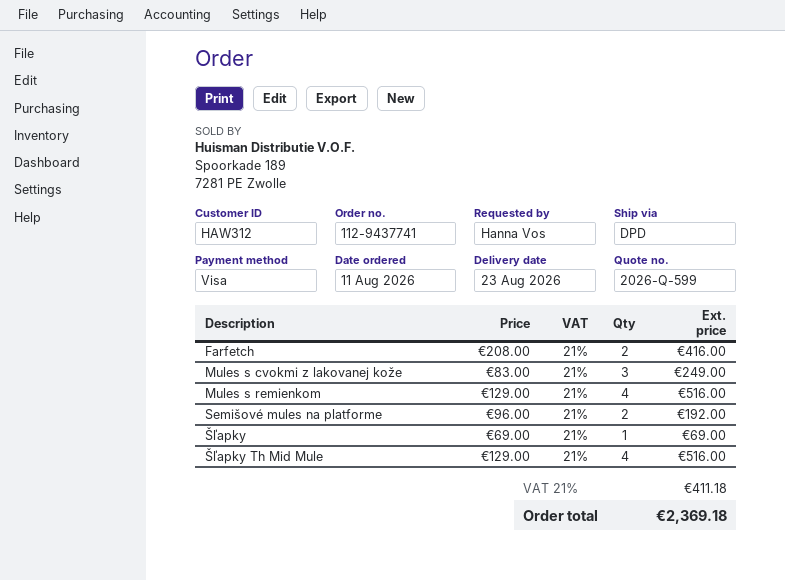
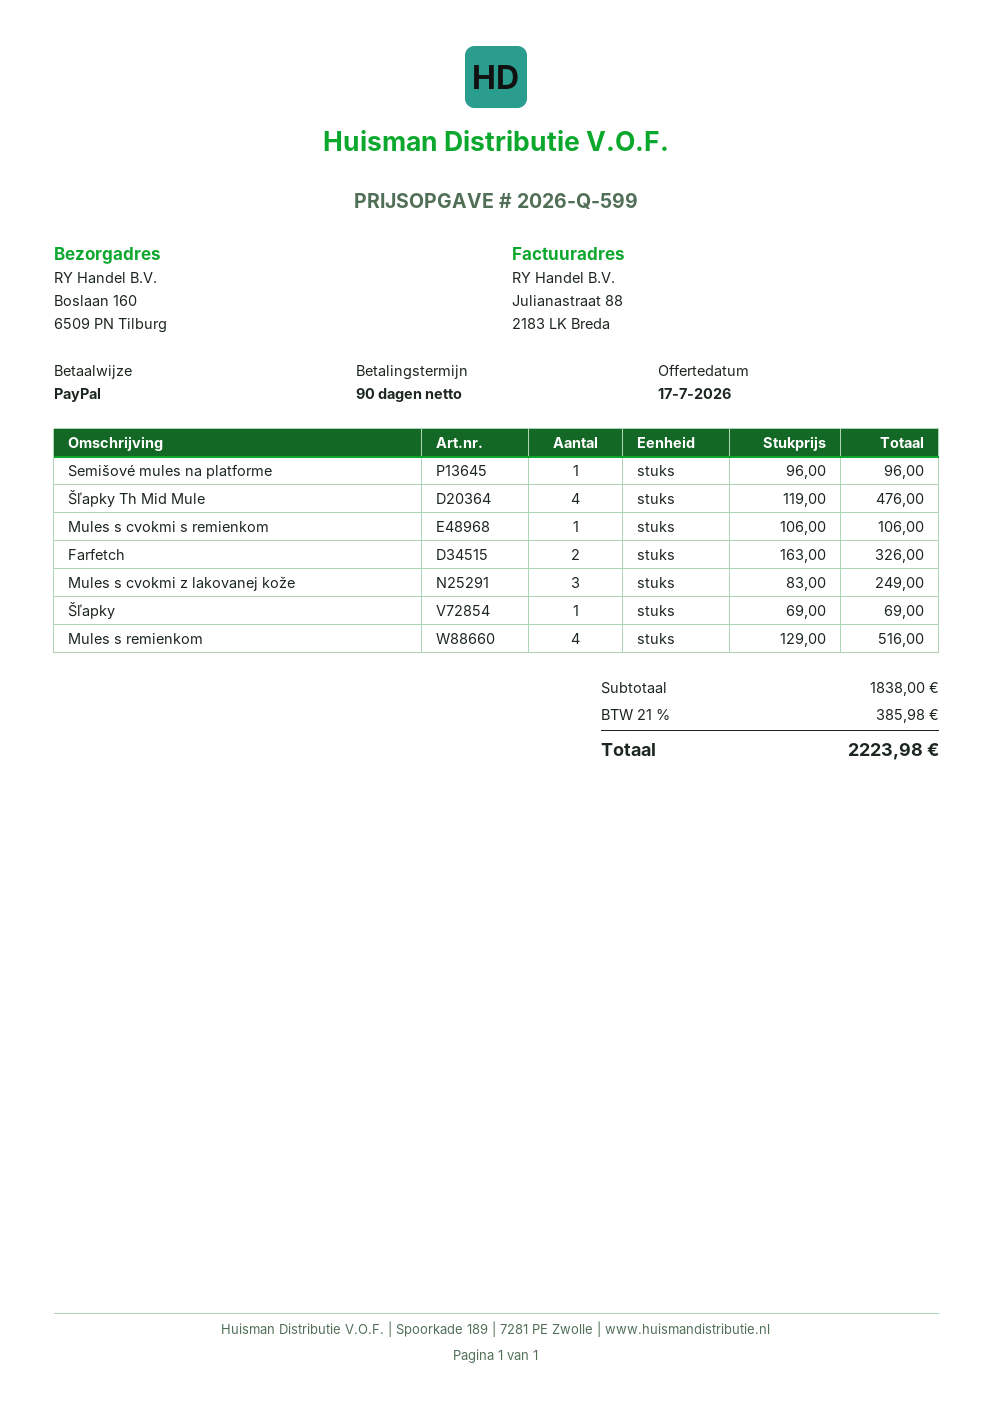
payment method: Visa -> PayPal
Farfetch: 2 x 208.00 = 416.00 -> 2 x 163.00 = 326.00
Semišové mules na platforme: 2 x 96.00 = 192.00 -> 1 x 96.00 = 96.00
Šľapky Th Mid Mule: 4 x 129.00 = 516.00 -> 4 x 119.00 = 476.00
Mules s cvokmi s remienkom: none -> 1 x 106.00 = 106.00
tax: 21% = 411.18 -> 21% = 385.98
total: 2369.18 -> 2223.98

